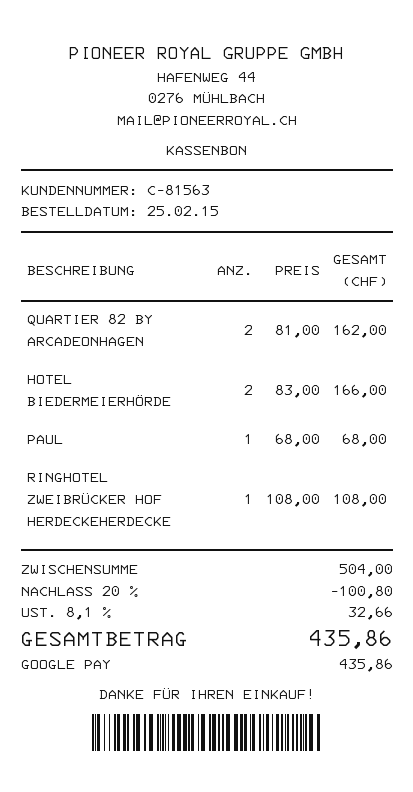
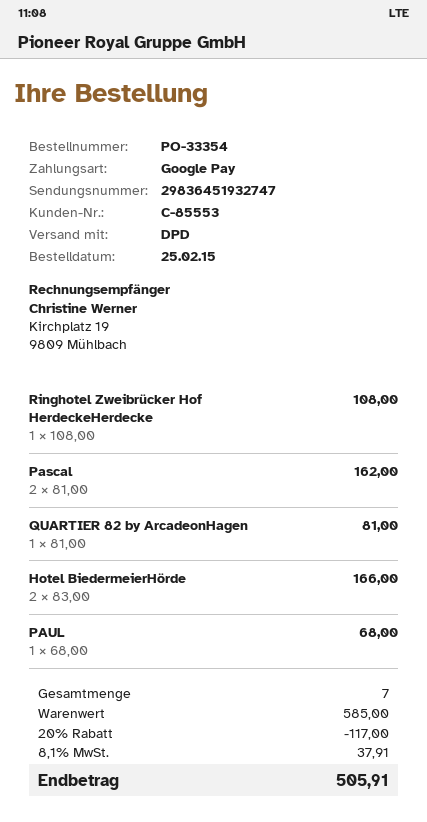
customer number: C-81563 -> C-85553
QUARTIER 82 BY ARCADEONHAGEN: 2 x 81.00 = 162.00 -> 1 x 81.00 = 81.00
Pascal: none -> 2 x 81.00 = 162.00
subtotal: 504.00 -> 585.00
discount: 20% = 100.80 -> 20% = 117.00
tax: 8.1% = 32.66 -> 8.1% = 37.91
total: 435.86 -> 505.91

